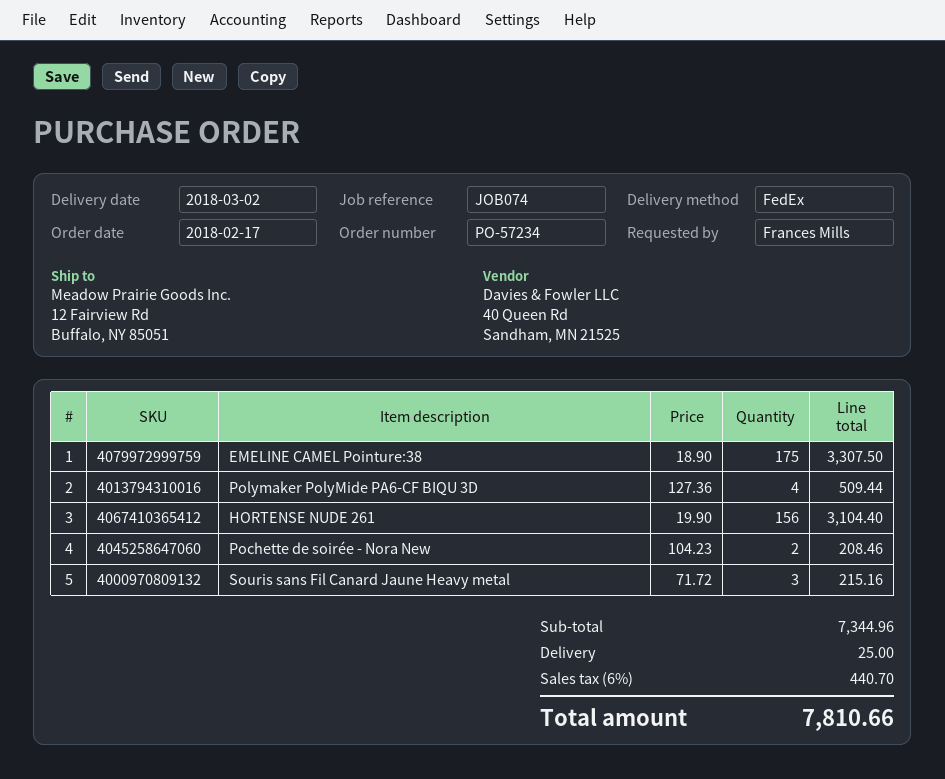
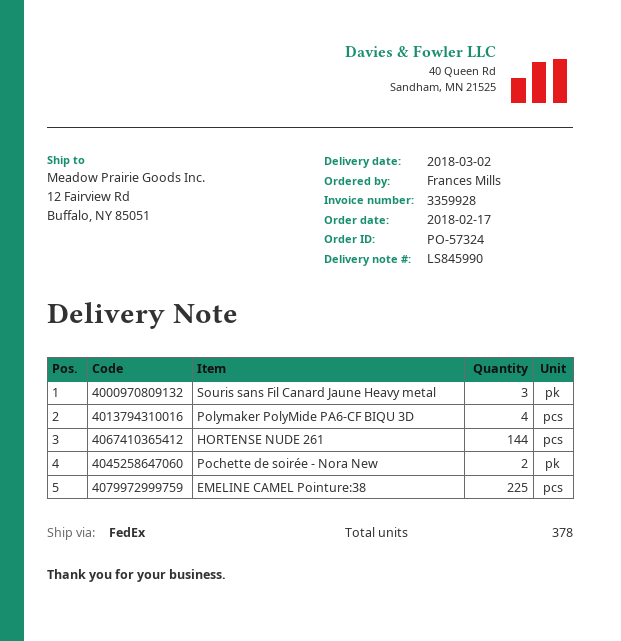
order number: PO-57234 -> PO-57324
EMELINE CAMEL Pointure:38: 175 -> 225
HORTENSE NUDE 261: 156 -> 144

